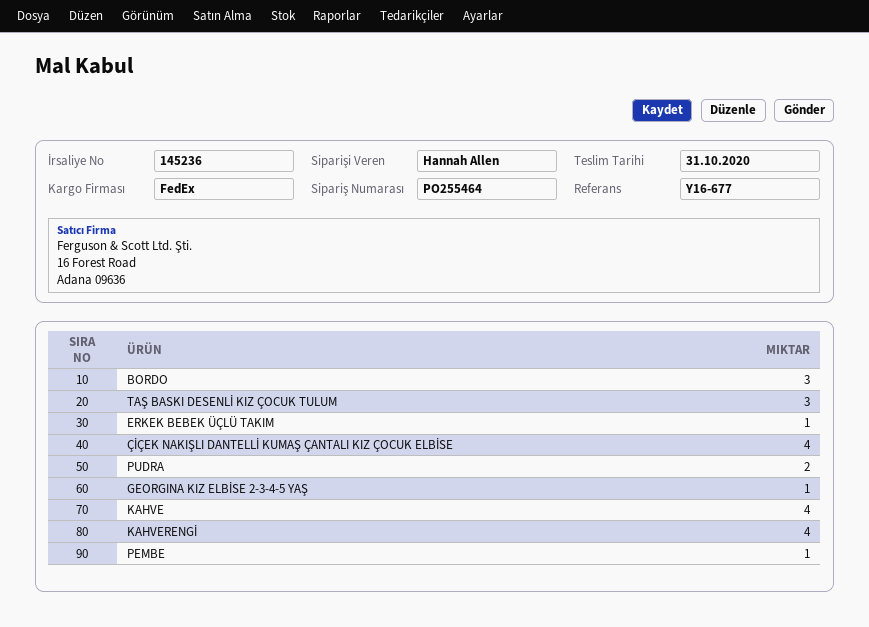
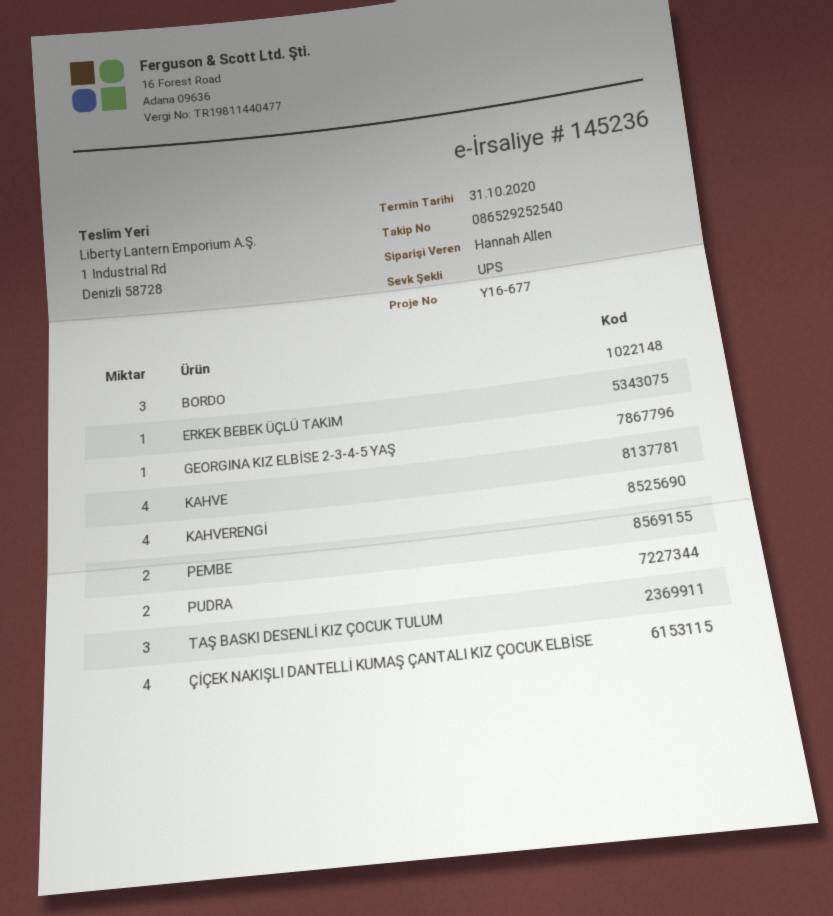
shipping method: FedEx -> UPS
PEMBE: 1 -> 2

